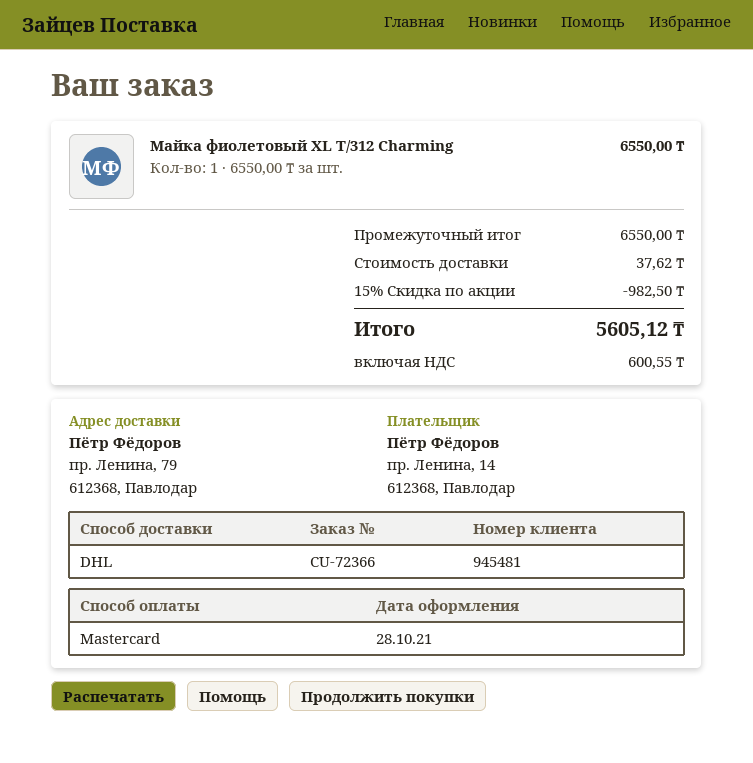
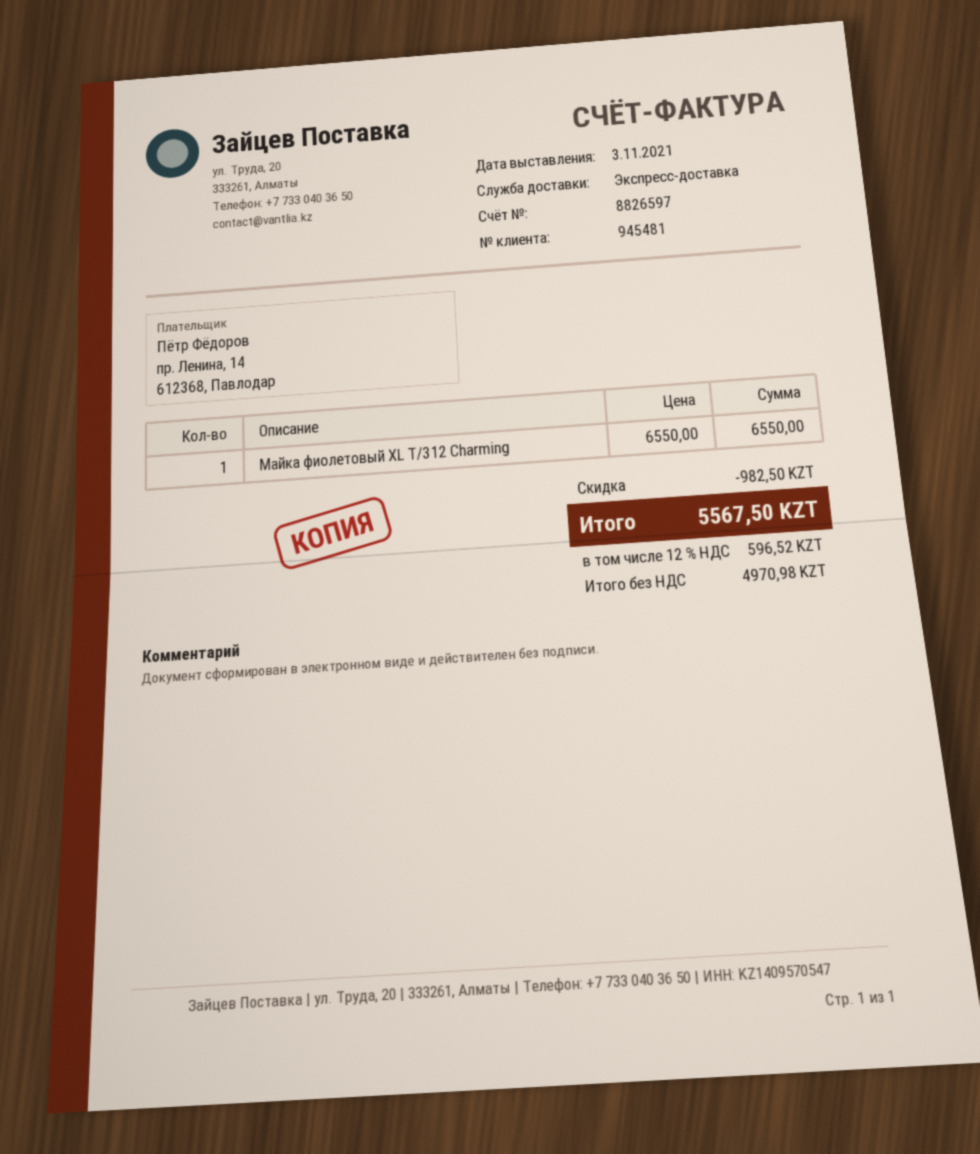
shipping method: DHL -> express
shipping: 37.62 -> none
tax: 600.55 -> 596.52
total: 5605.12 -> 5567.50

